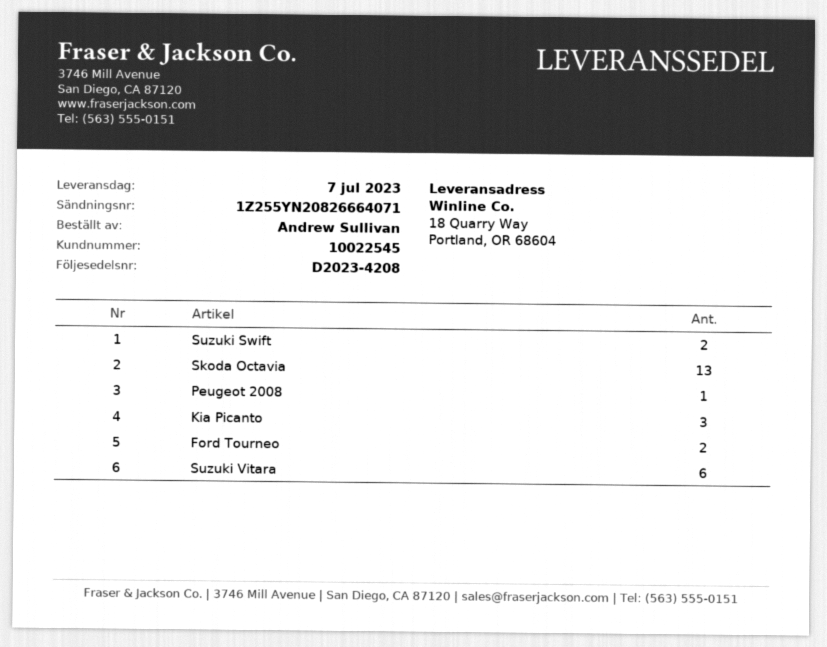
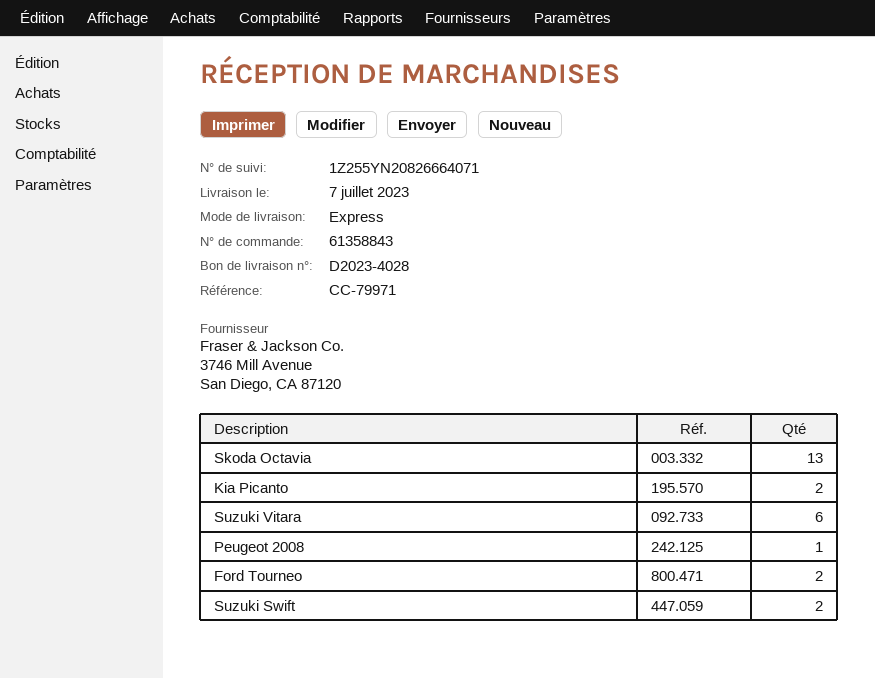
delivery note number: D2023-4208 -> D2023-4028
Kia Picanto: 3 -> 2

